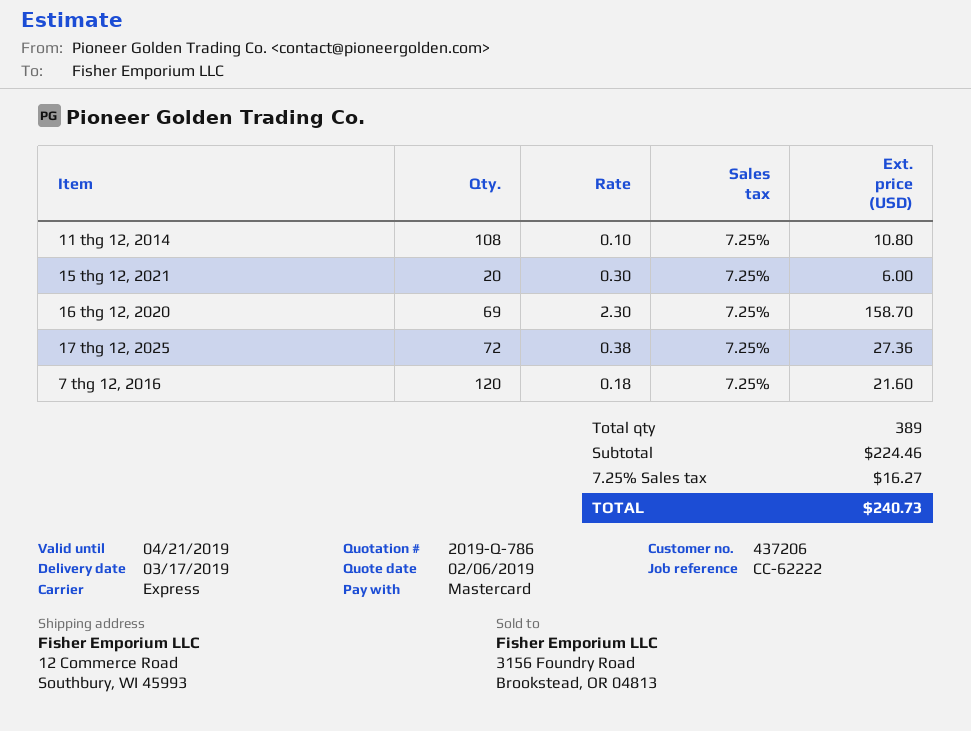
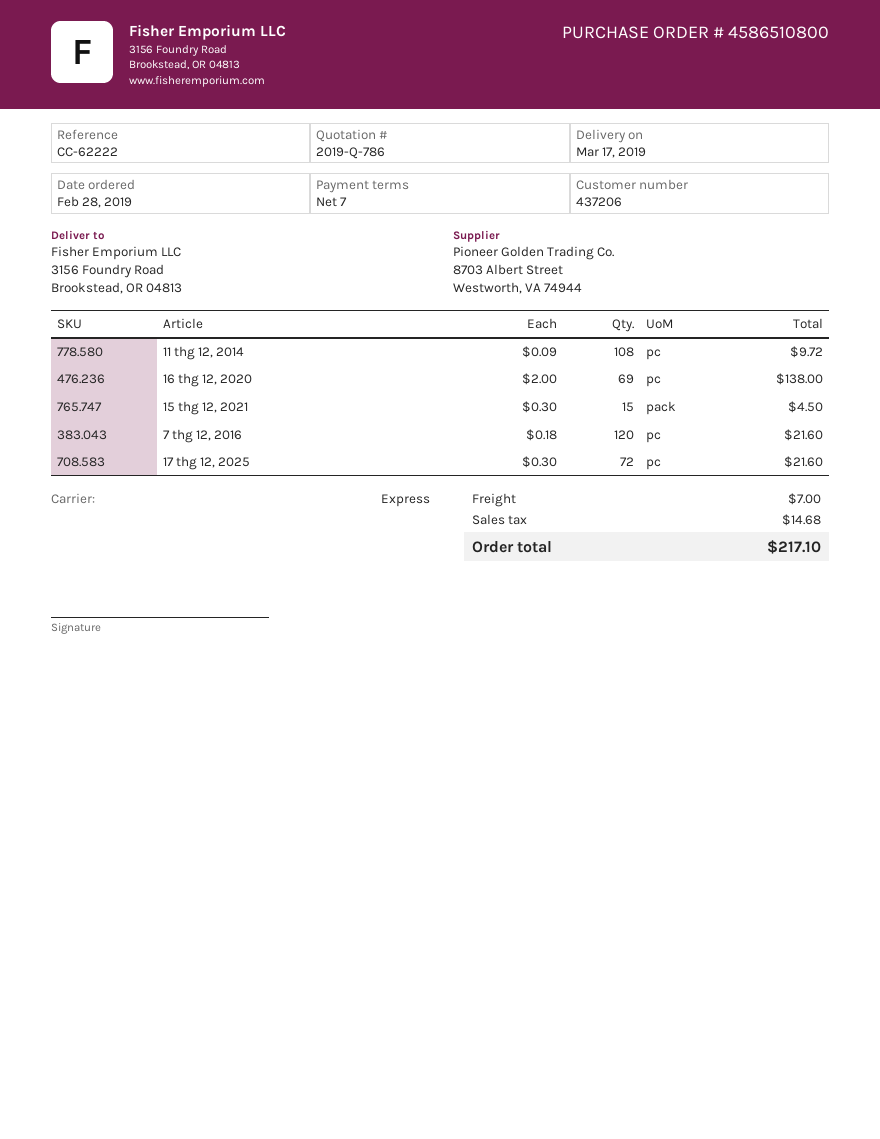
ship to: 12 Commerce Road, Southbury, WI 45993 -> 3156 Foundry Road, Brookstead, OR 04813
11 thg 12, 2014: 108 x 0.10 = 10.80 -> 108 x 0.09 = 9.72
15 thg 12, 2021: 20 x 0.30 = 6.00 -> 15 x 0.30 = 4.50
16 thg 12, 2020: 69 x 2.30 = 158.70 -> 69 x 2.00 = 138.00
17 thg 12, 2025: 72 x 0.38 = 27.36 -> 72 x 0.30 = 21.60
shipping: none -> 7.00
tax: 16.27 -> 14.68
total: 240.73 -> 217.10

